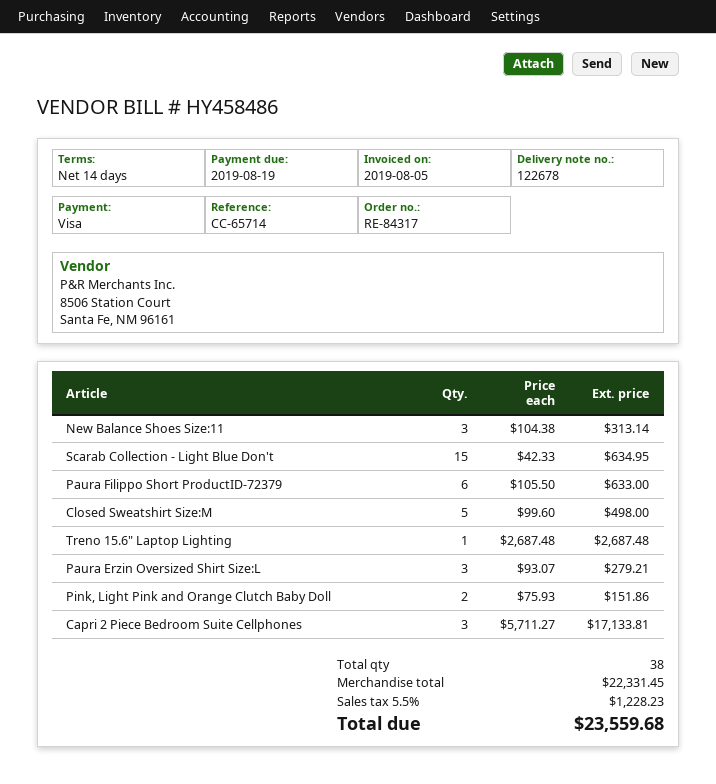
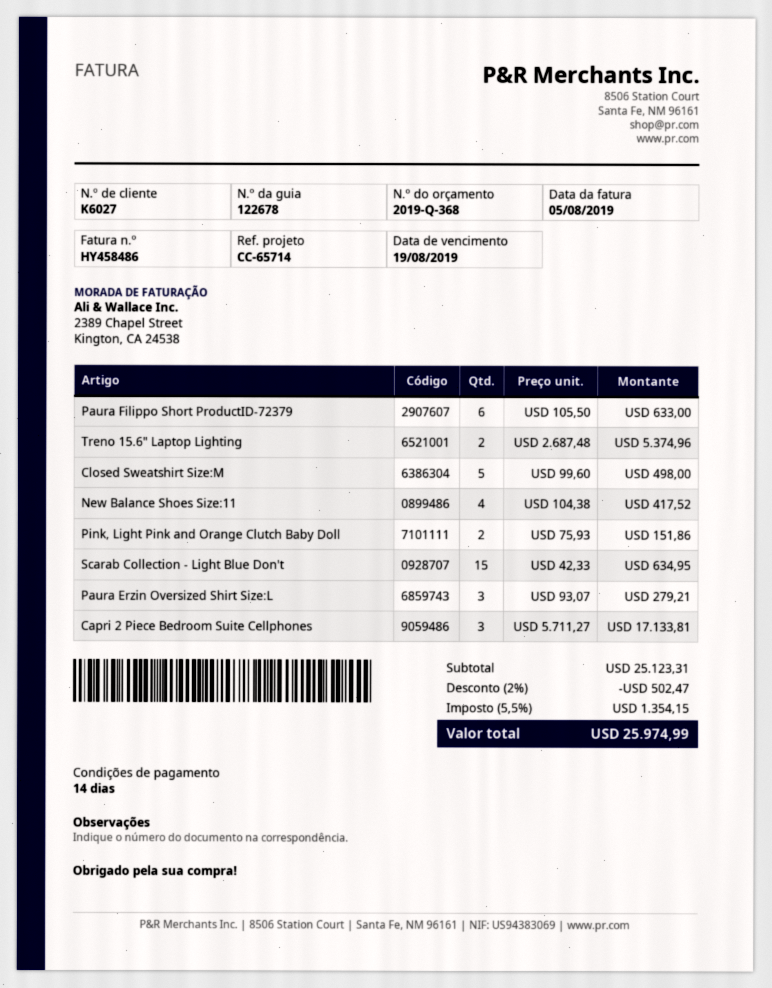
New Balance Shoes Size:11: 3 x 104.38 = 313.14 -> 4 x 104.38 = 417.52
Treno 15.6" Laptop Lighting: 1 x 2687.48 = 2687.48 -> 2 x 2687.48 = 5374.96
subtotal: 22331.45 -> 25123.31
discount: none -> 2% = 502.47
tax: 5.5% = 1228.23 -> 5.5% = 1354.15
total: 23559.68 -> 25974.99

